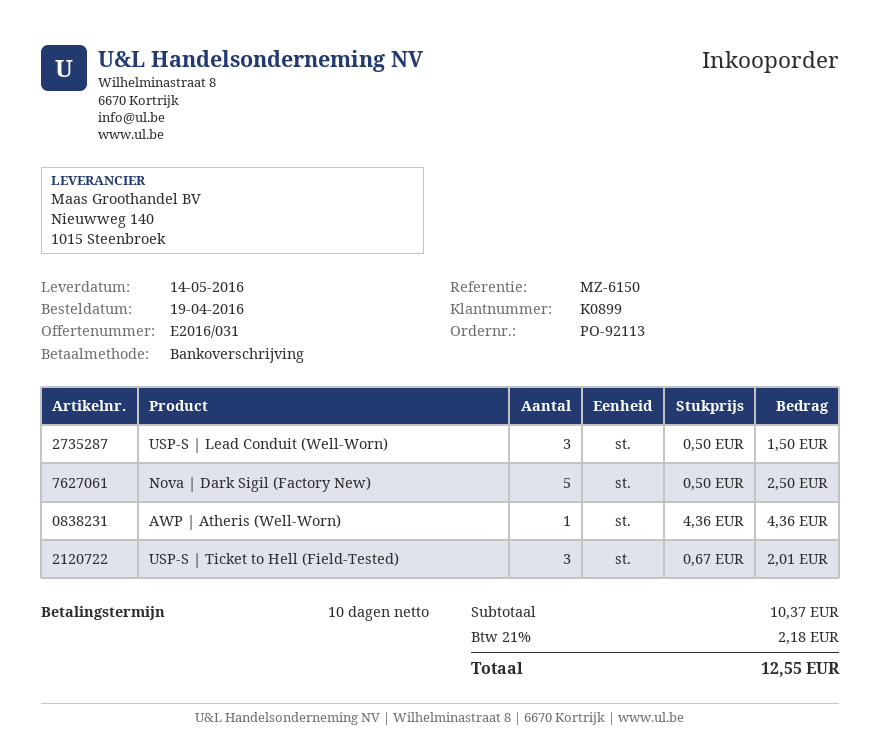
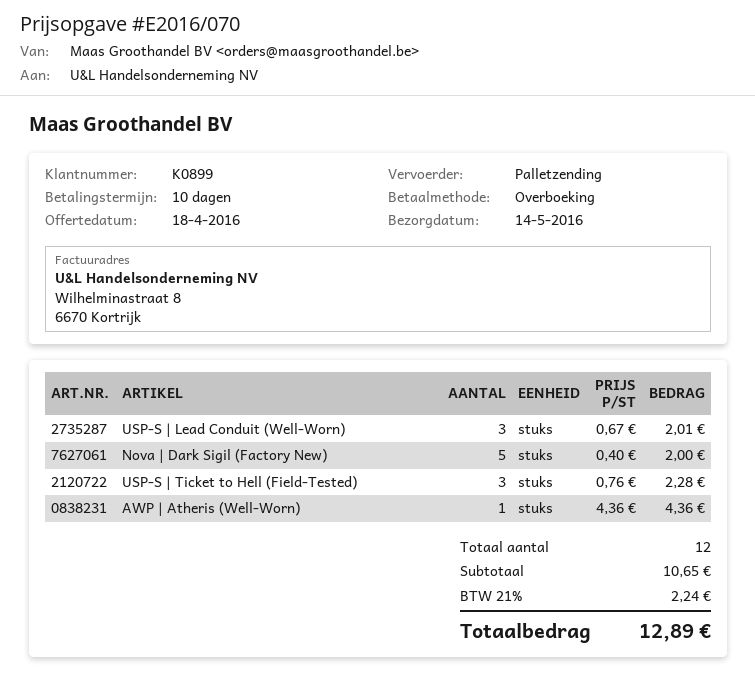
quote number: E2016/031 -> E2016/070
USP-S | Lead Conduit (Well-Worn): 3 x 0.50 = 1.50 -> 3 x 0.67 = 2.01
Nova | Dark Sigil (Factory New): 5 x 0.50 = 2.50 -> 5 x 0.40 = 2.00
USP-S | Ticket to Hell (Field-Tested): 3 x 0.67 = 2.01 -> 3 x 0.76 = 2.28
subtotal: 10.37 -> 10.65
tax: 21% = 2.18 -> 21% = 2.24
total: 12.55 -> 12.89

